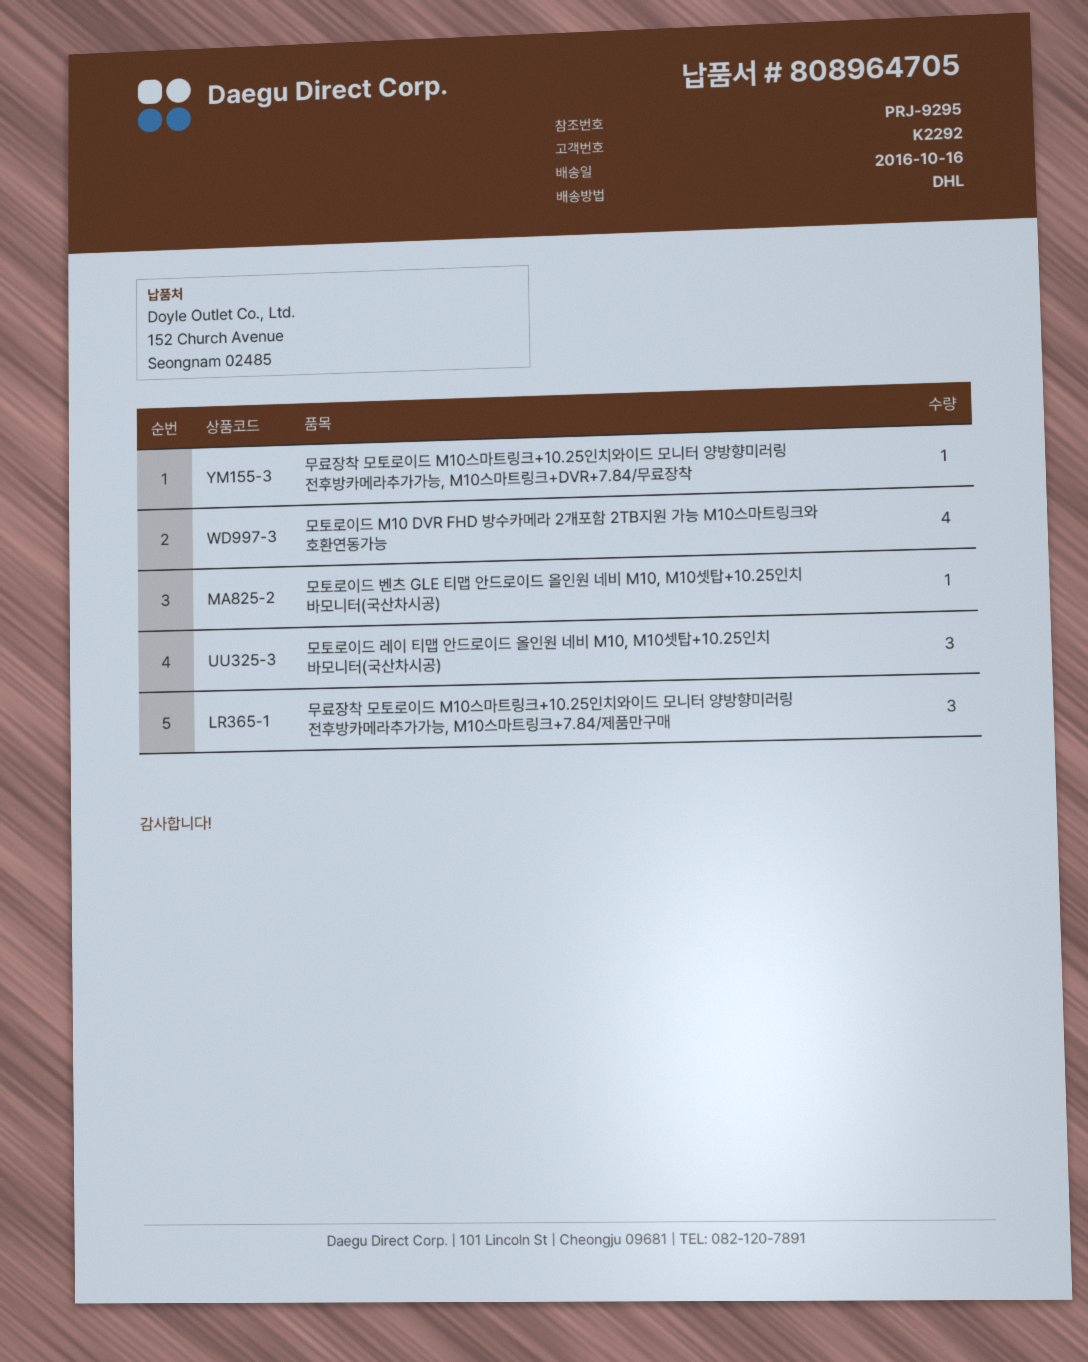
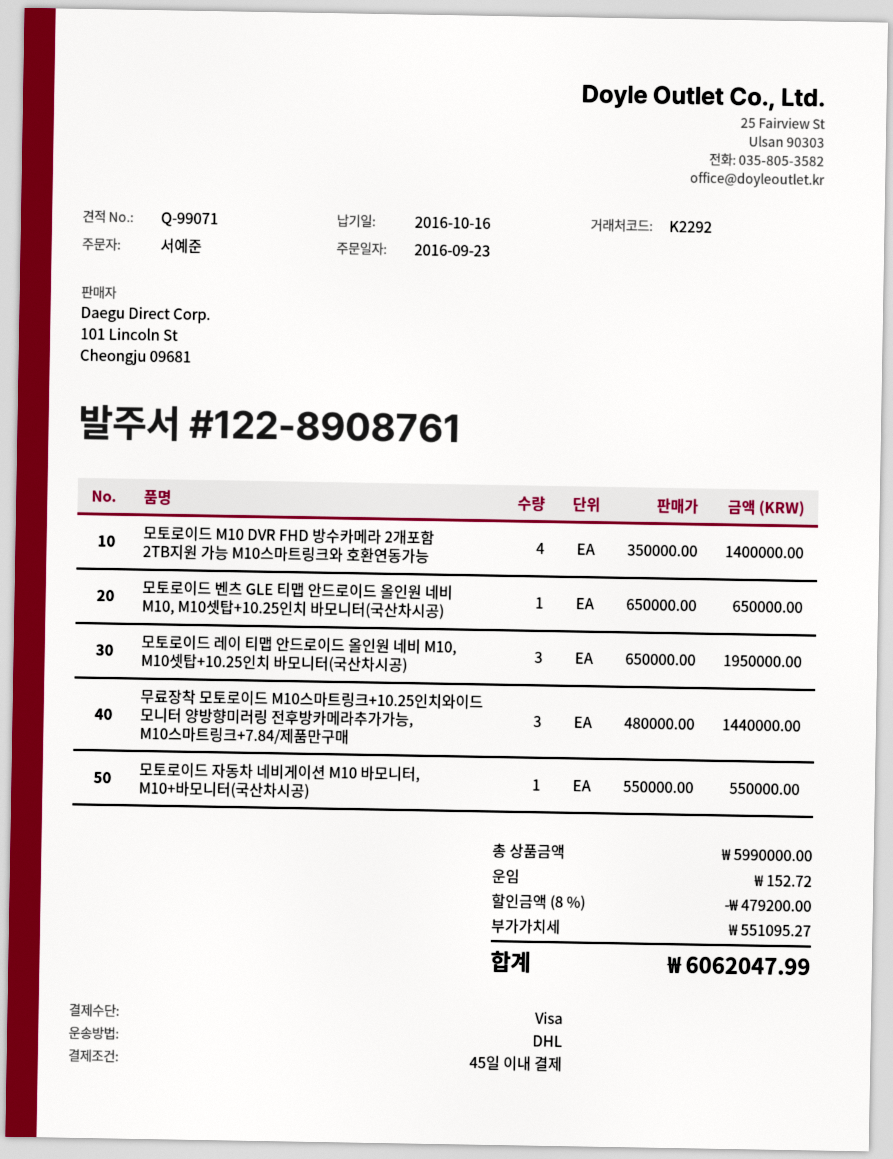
무료장착 모토로이드 M10스마트링크+10.25인치와이드 모니터 양방향미러링 전후방카메라추가가능, M10스마트링크+DVR+7.84/무료장착: 1 -> none
모토로이드 자동차 네비게이션 M10 바모니터, M10+바모니터(국산차시공): none -> 1

